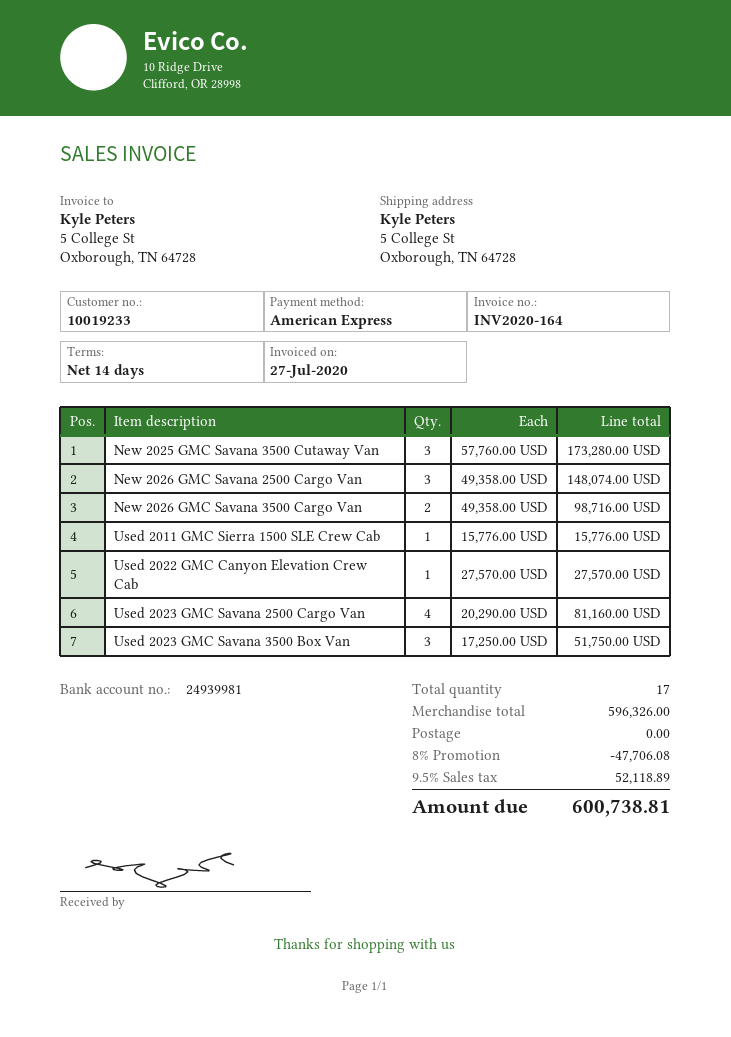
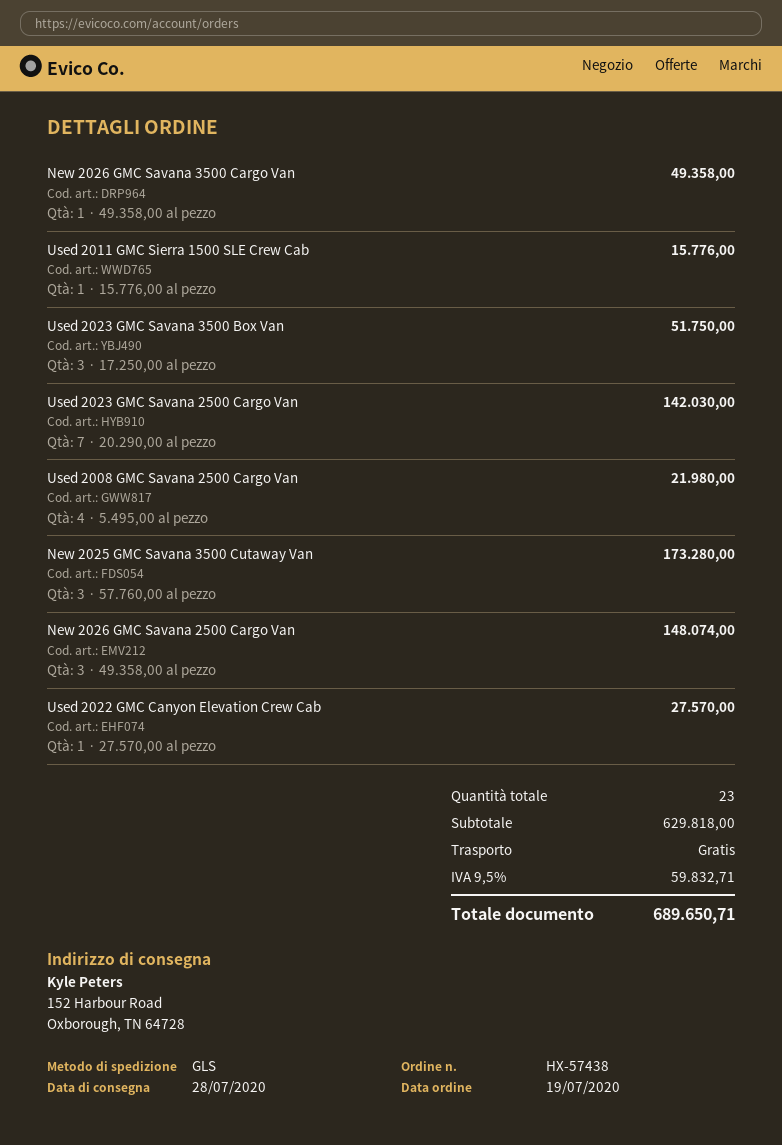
ship to: 5 College St, Oxborough, TN 64728 -> 152 Harbour Road, Oxborough, TN 64728
New 2026 GMC Savana 3500 Cargo Van: 2 x 49358.00 = 98716.00 -> 1 x 49358.00 = 49358.00
Used 2023 GMC Savana 2500 Cargo Van: 4 x 20290.00 = 81160.00 -> 7 x 20290.00 = 142030.00
Used 2008 GMC Savana 2500 Cargo Van: none -> 4 x 5495.00 = 21980.00
total quantity: 17 -> 23
subtotal: 596326.00 -> 629818.00
discount: 8% = 47706.08 -> none
tax: 9.5% = 52118.89 -> 9.5% = 59832.71
total: 600738.81 -> 689650.71

